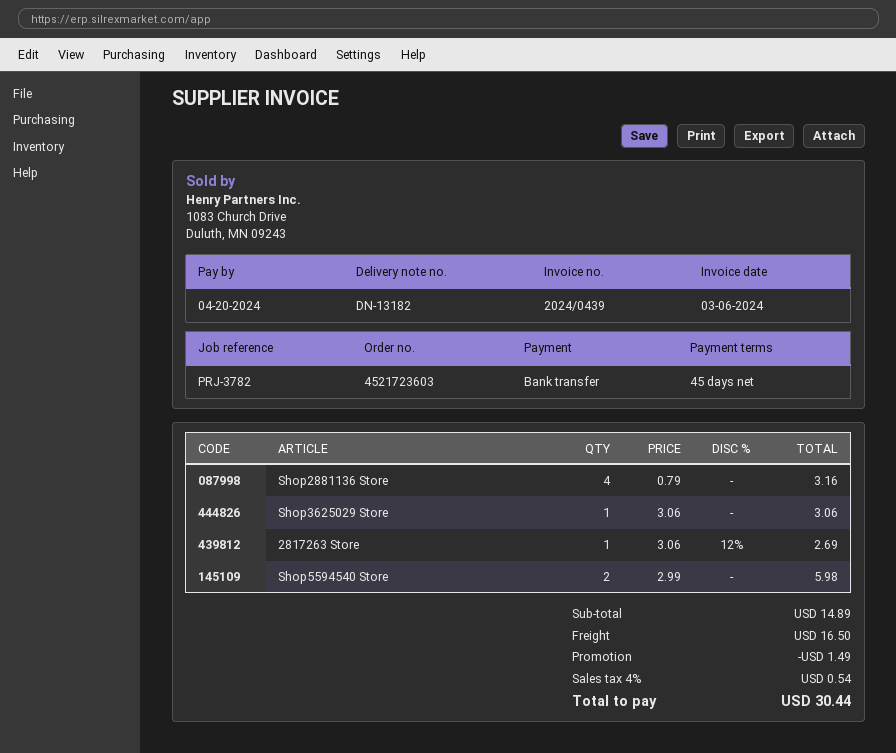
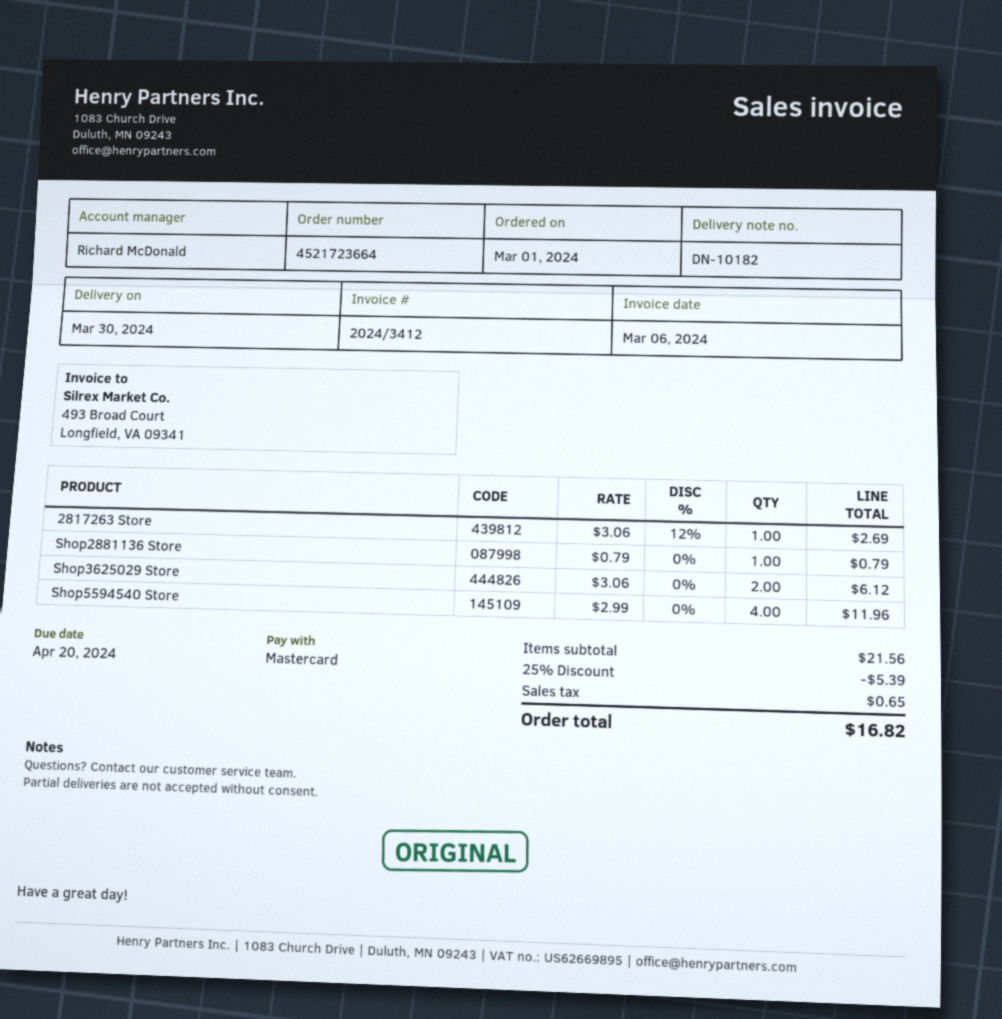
order number: 4521723603 -> 4521723664
delivery note number: DN-13182 -> DN-10182
invoice number: 2024/0439 -> 2024/3412
payment method: bank transfer -> Mastercard
Shop2881136 Store: 4 x 0.79 = 3.16 -> 1 x 0.79 = 0.79
Shop3625029 Store: 1 x 3.06 = 3.06 -> 2 x 3.06 = 6.12
Shop5594540 Store: 2 x 2.99 = 5.98 -> 4 x 2.99 = 11.96
subtotal: 14.89 -> 21.56
discount: 1.49 -> 5.39
shipping: 16.50 -> none
tax: 0.54 -> 0.65
total: 30.44 -> 16.82

